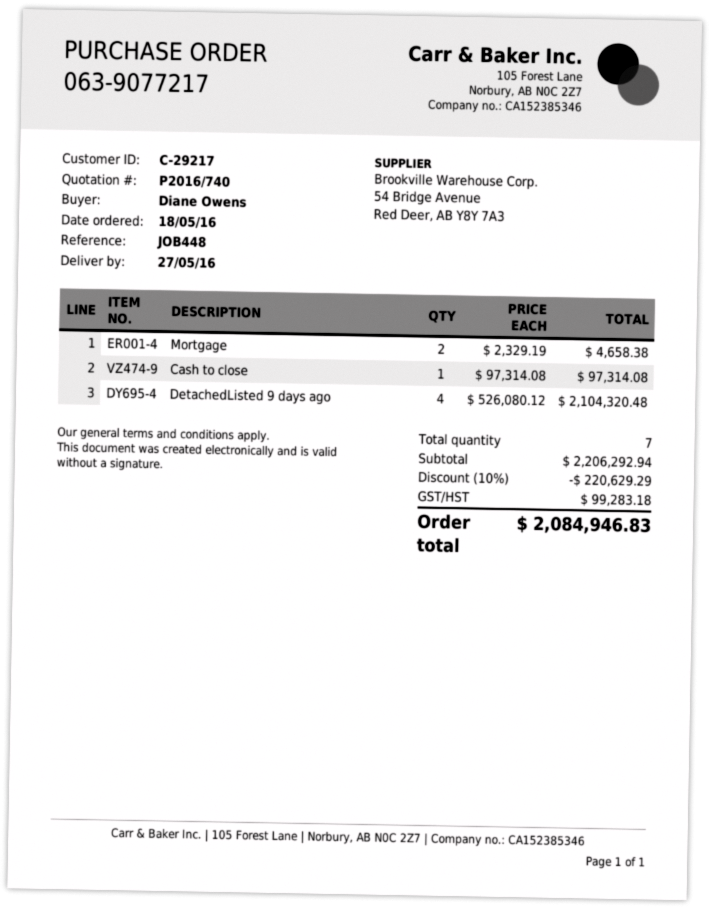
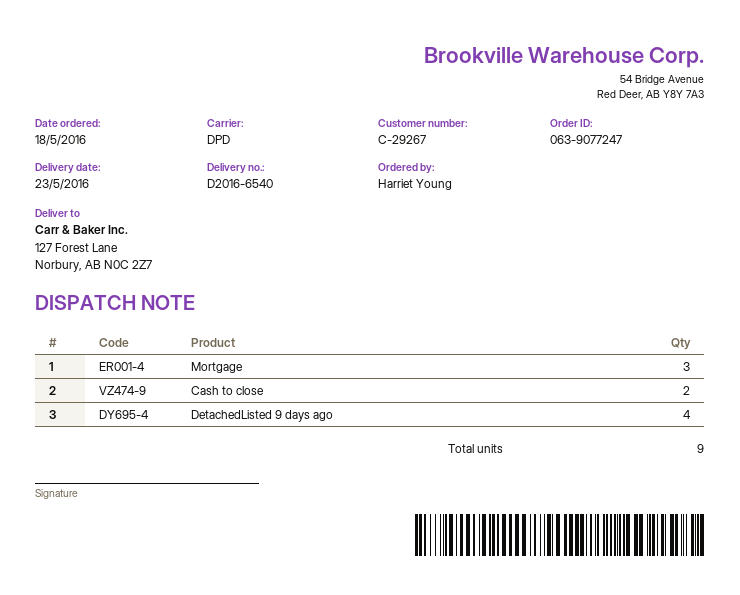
order number: 063-9077217 -> 063-9077247
delivery date: 2016-05-27 -> 2016-05-23
customer number: C-29217 -> C-29267
ordered by: Diane Owens -> Harriet Young
Mortgage: 2 -> 3
Cash to close: 1 -> 2
total quantity: 7 -> 9

